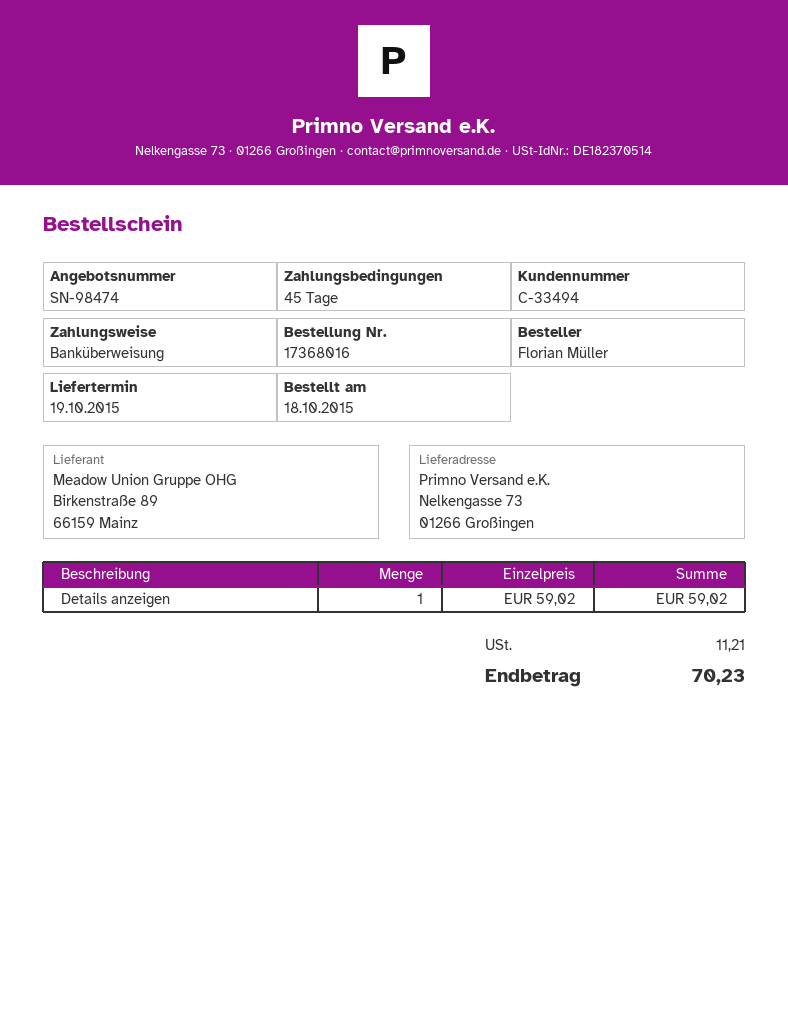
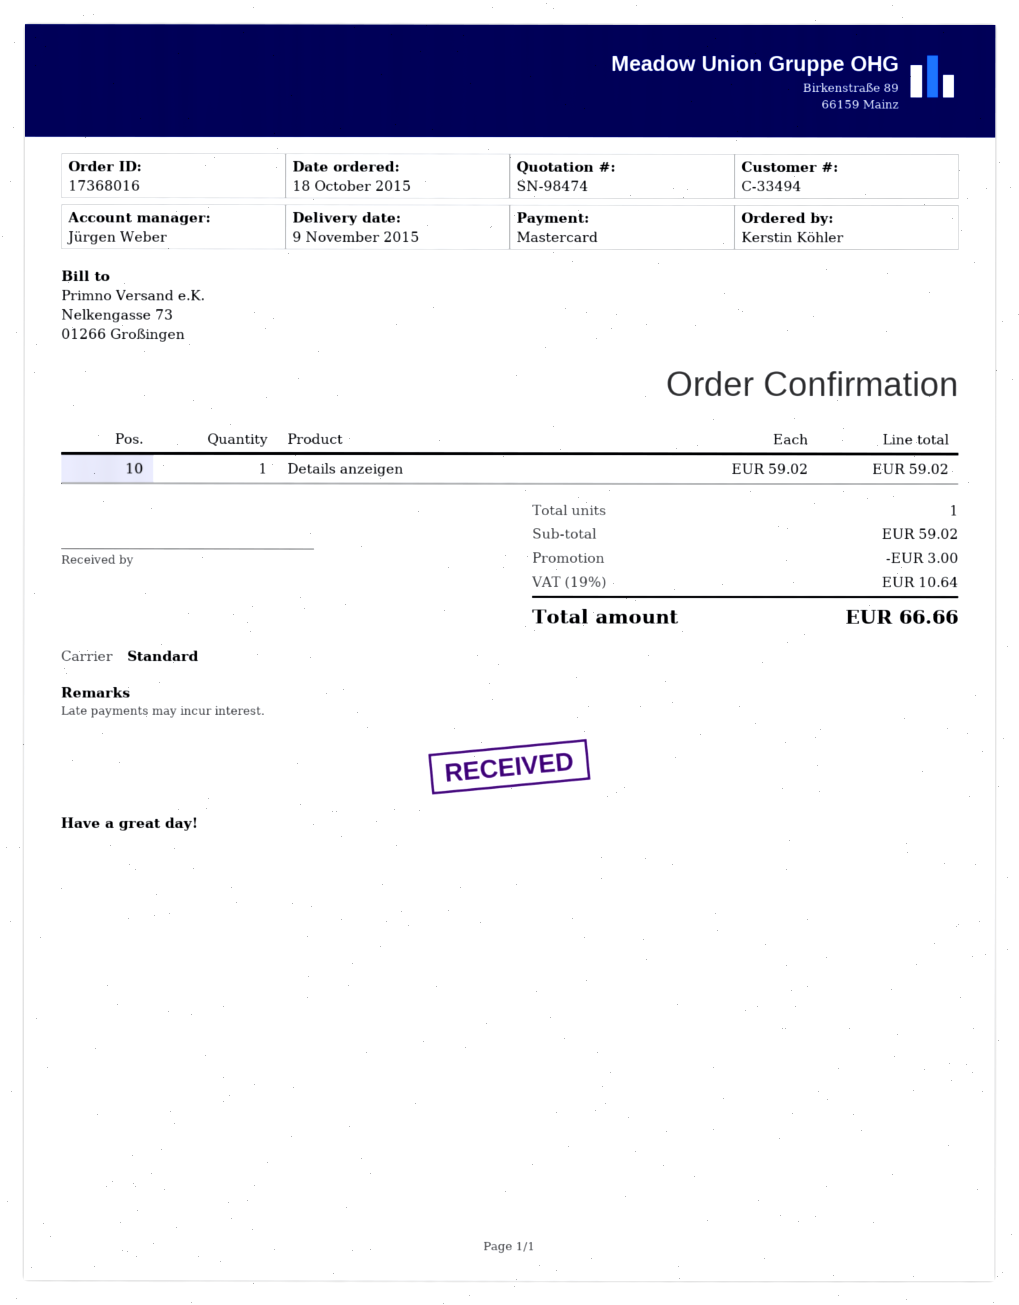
delivery date: 2015-10-19 -> 2015-11-09
ordered by: Florian Müller -> Kerstin Köhler
payment method: bank transfer -> Mastercard
discount: none -> 3.00
tax: 11.21 -> 10.64
total: 70.23 -> 66.66

